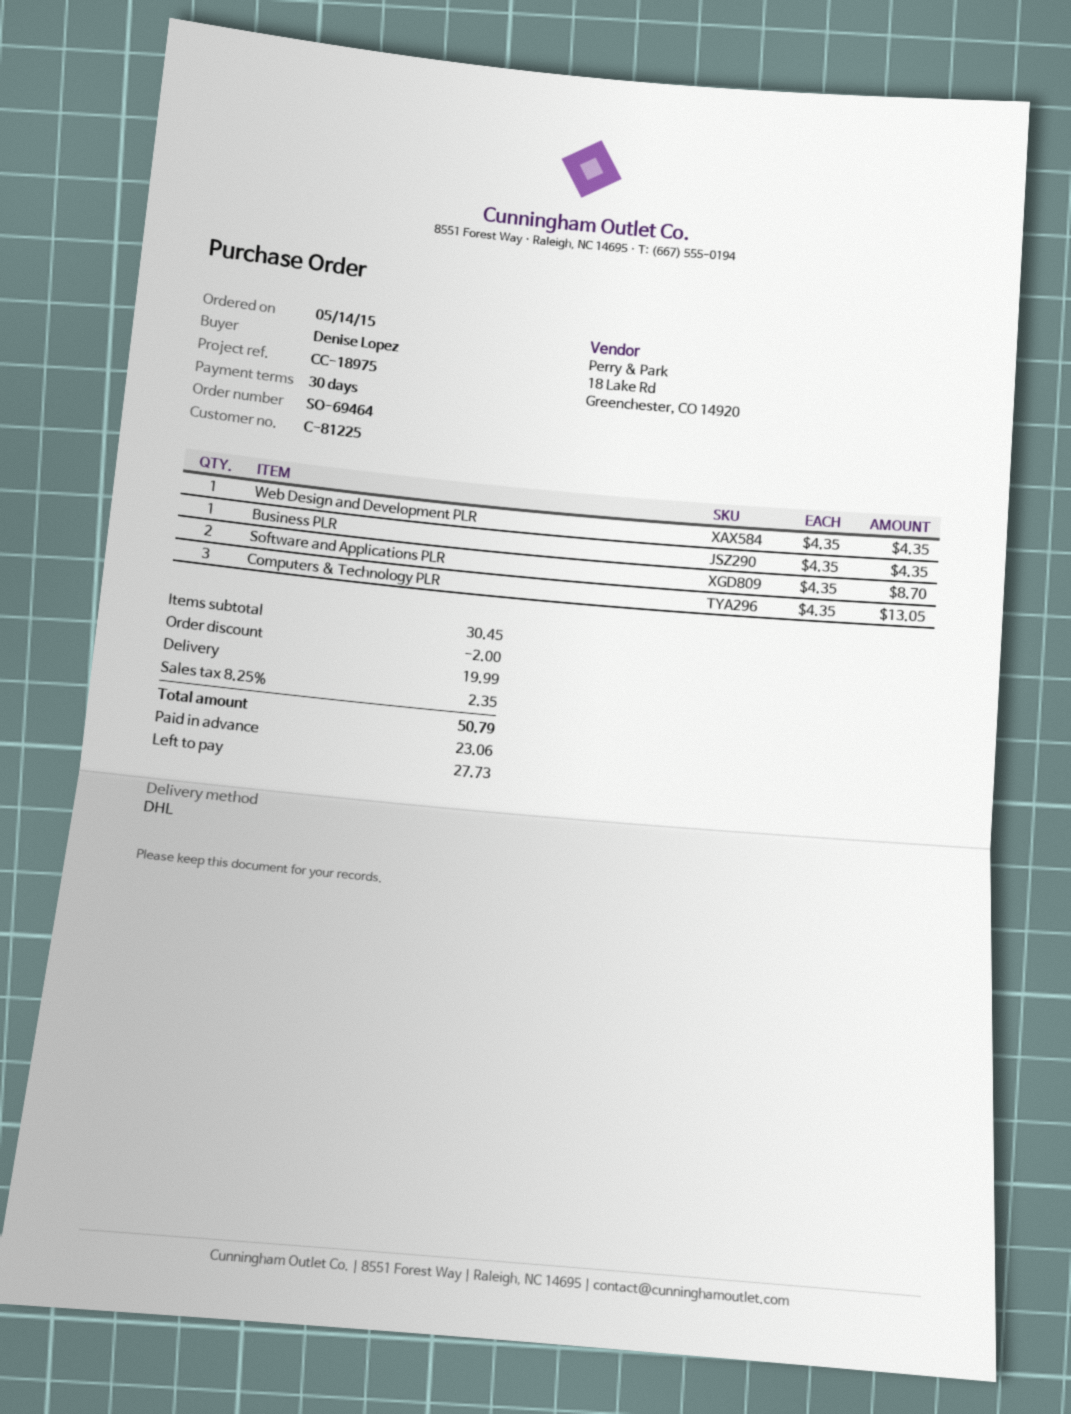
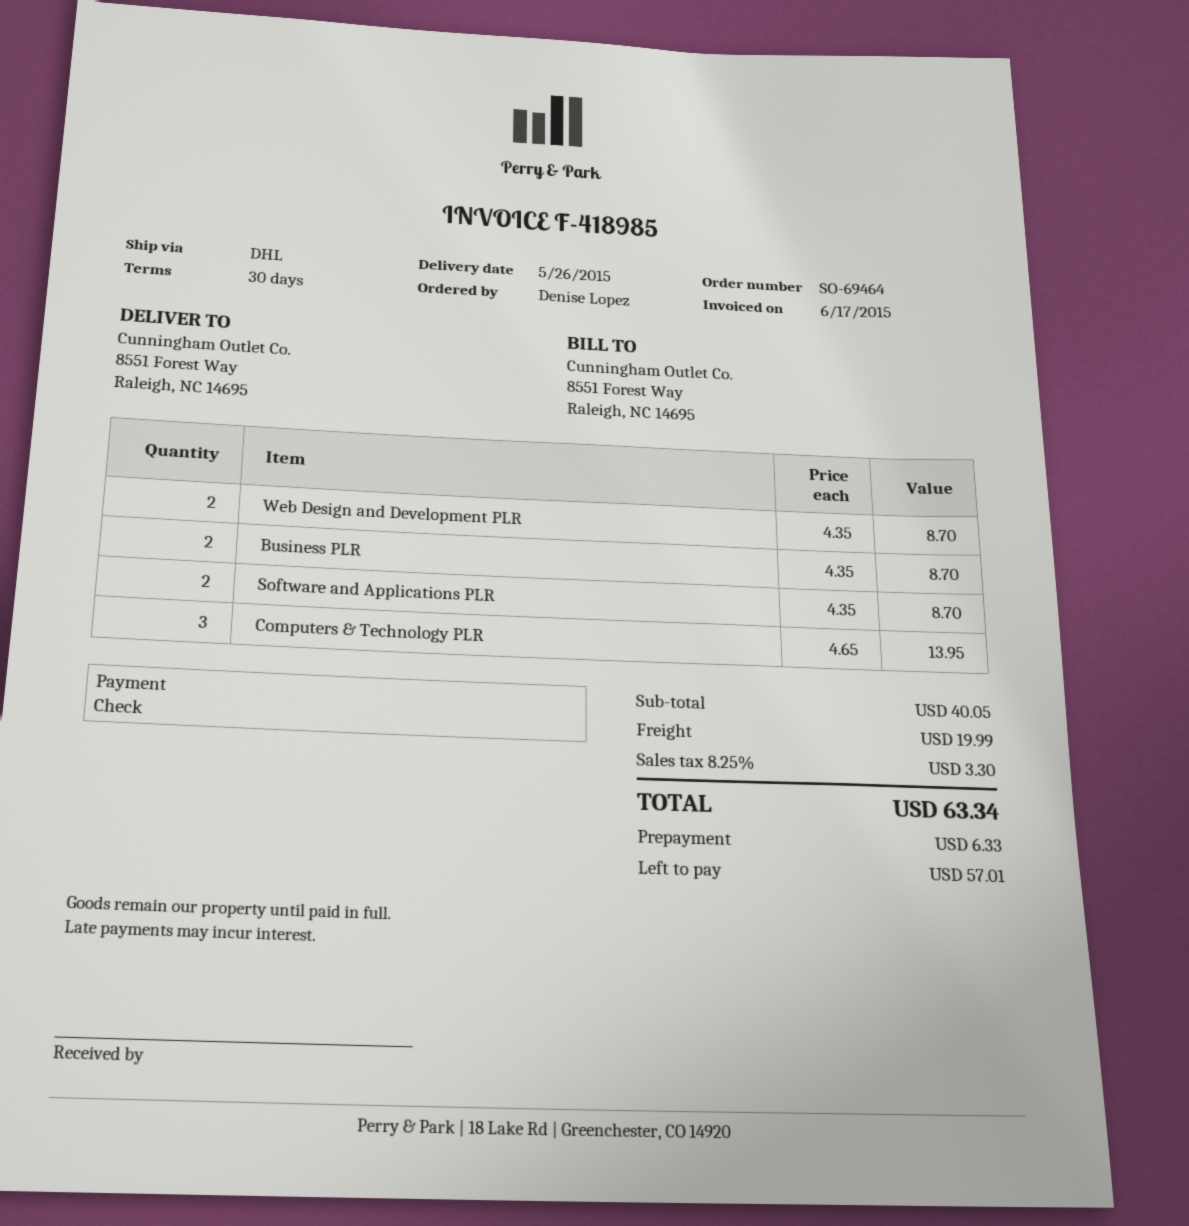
Web Design and Development PLR: 1 x 4.35 = 4.35 -> 2 x 4.35 = 8.70
Business PLR: 1 x 4.35 = 4.35 -> 2 x 4.35 = 8.70
Computers & Technology PLR: 3 x 4.35 = 13.05 -> 3 x 4.65 = 13.95
subtotal: 30.45 -> 40.05
discount: 2.00 -> none
tax: 8.25% = 2.35 -> 8.25% = 3.30
total: 50.79 -> 63.34
deposit: 23.06 -> 6.33
balance: 27.73 -> 57.01

